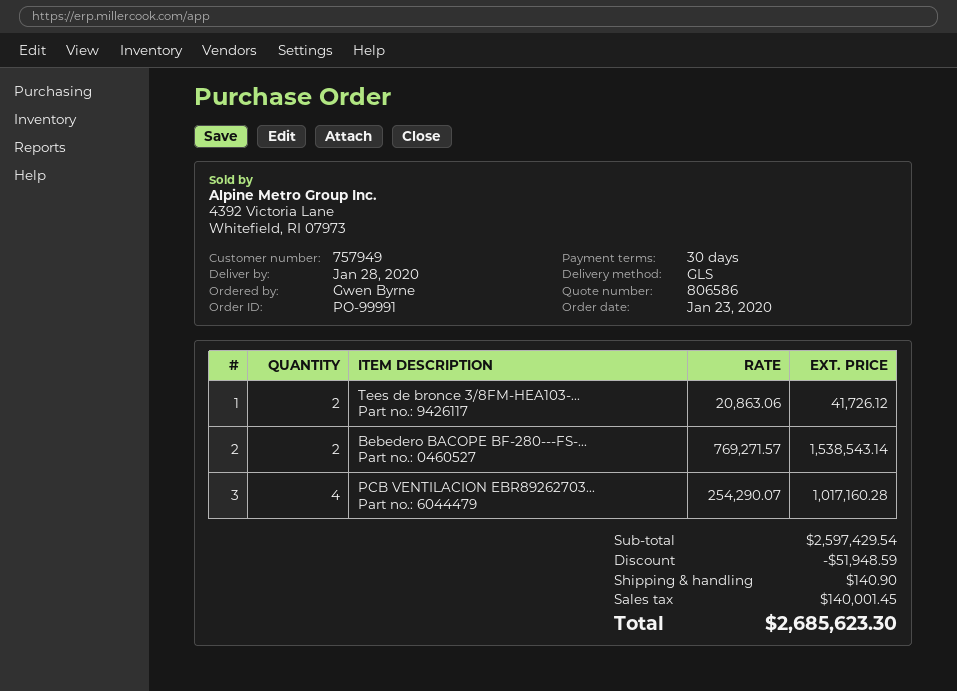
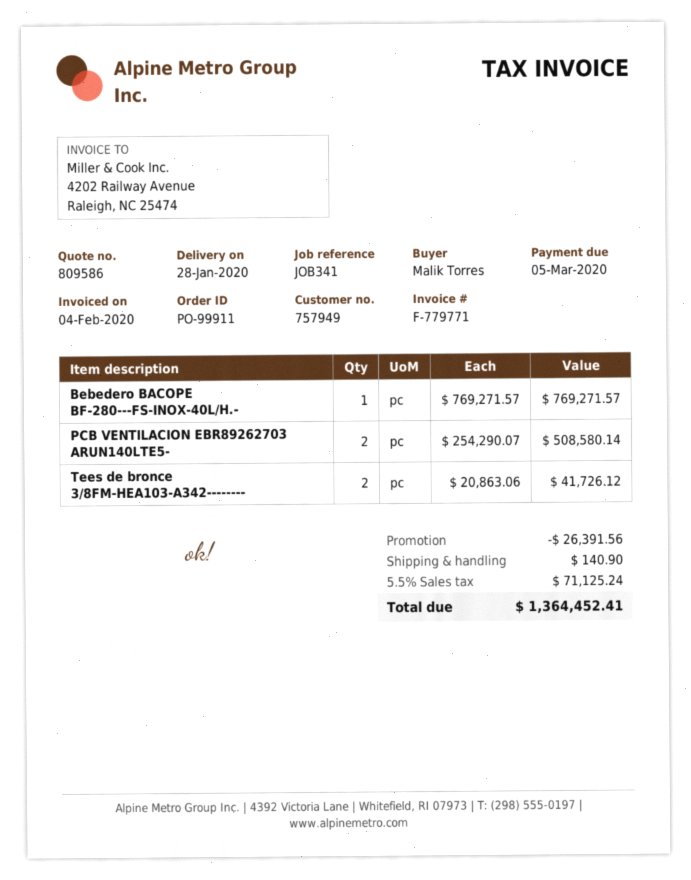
quote number: 806586 -> 809586
order number: PO-99991 -> PO-99911
ordered by: Gwen Byrne -> Malik Torres
Bebedero BACOPE BF-280---FS-...: 2 x 769271.57 = 1538543.14 -> 1 x 769271.57 = 769271.57
PCB VENTILACION EBR89262703...: 4 x 254290.07 = 1017160.28 -> 2 x 254290.07 = 508580.14
discount: 51948.59 -> 26391.56
tax: 140001.45 -> 71125.24
total: 2685623.30 -> 1364452.41

